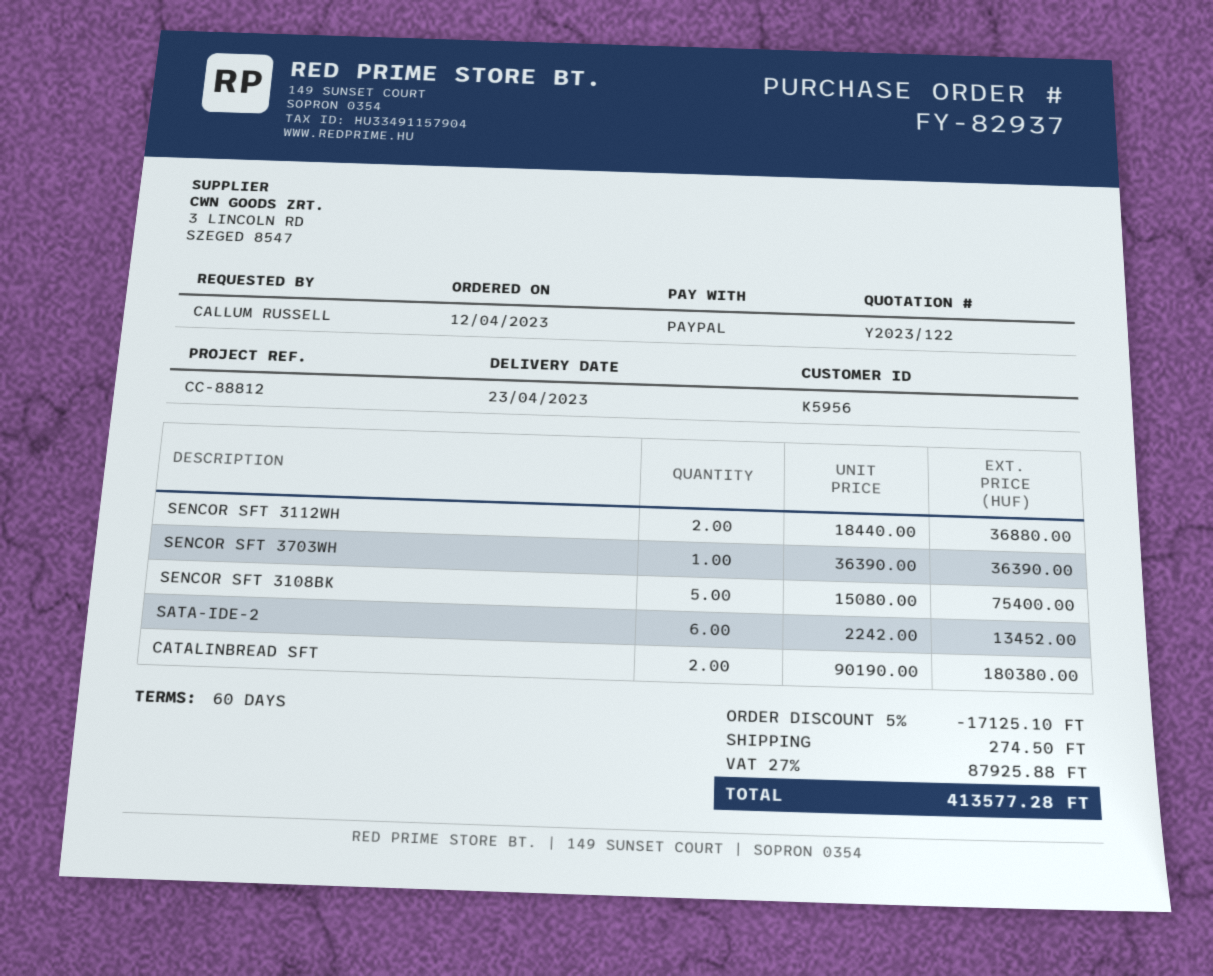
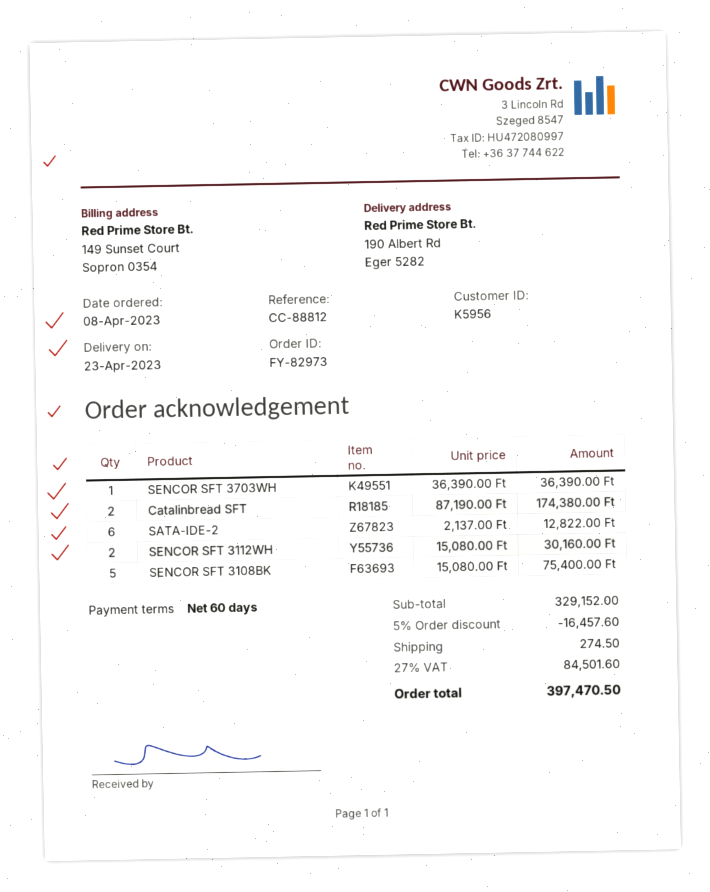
order number: FY-82937 -> FY-82973
order date: 2023-04-12 -> 2023-04-08
SENCOR SFT 3112WH: 2 x 18440.00 = 36880.00 -> 2 x 15080.00 = 30160.00
SATA-IDE-2: 6 x 2242.00 = 13452.00 -> 6 x 2137.00 = 12822.00
CATALINBREAD SFT: 2 x 90190.00 = 180380.00 -> 2 x 87190.00 = 174380.00
discount: 5% = 17125.10 -> 5% = 16457.60
tax: 27% = 87925.88 -> 27% = 84501.60
total: 413577.28 -> 397470.50

